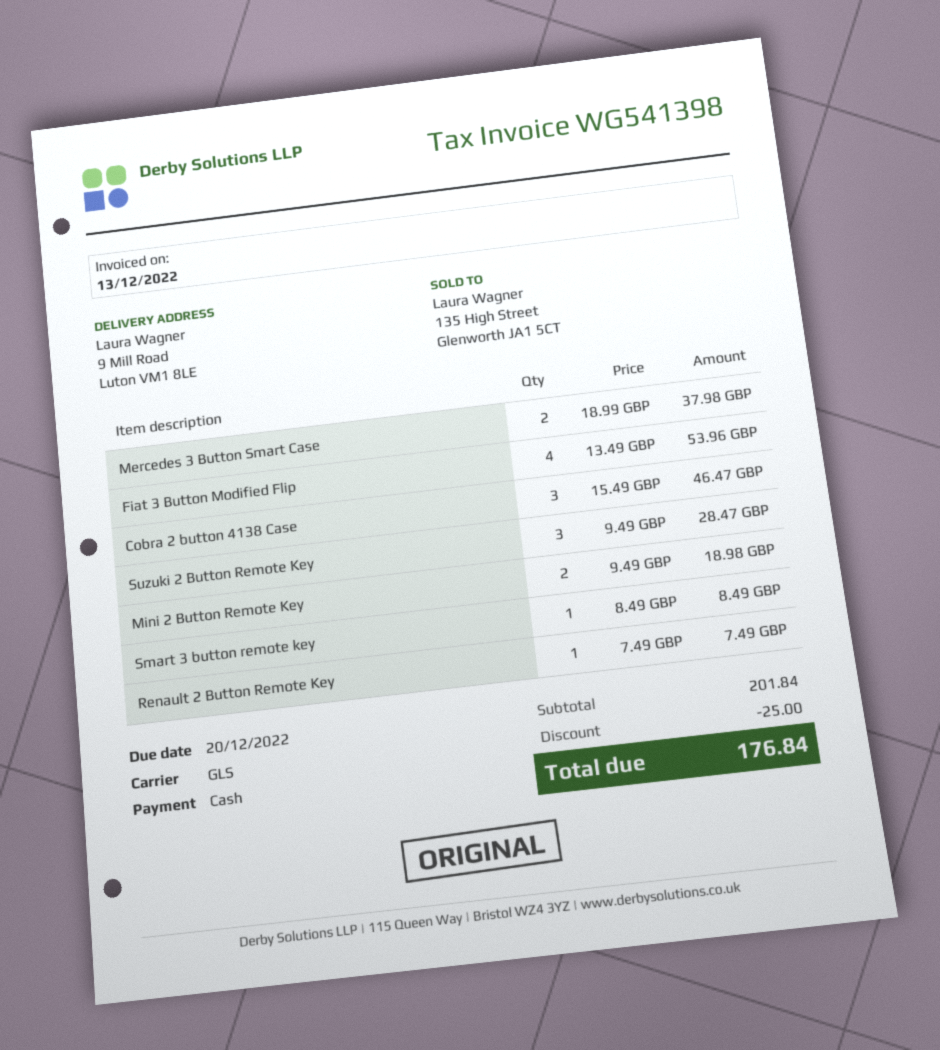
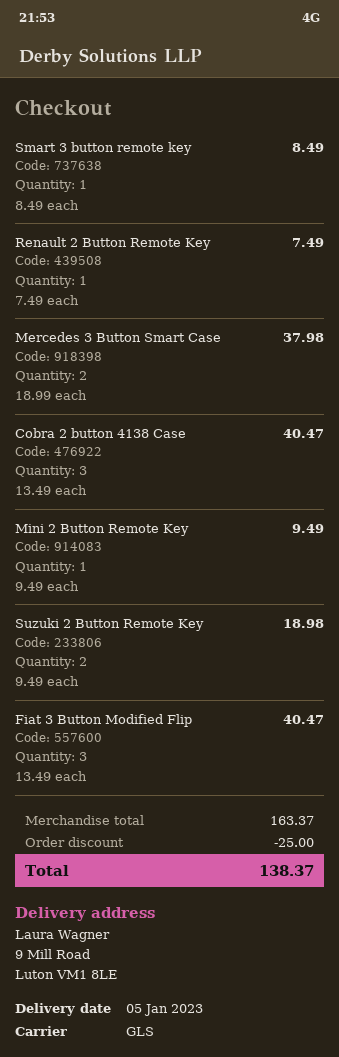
Fiat 3 Button Modified Flip: 4 x 13.49 = 53.96 -> 3 x 13.49 = 40.47
Cobra 2 button 4138 Case: 3 x 15.49 = 46.47 -> 3 x 13.49 = 40.47
Suzuki 2 Button Remote Key: 3 x 9.49 = 28.47 -> 2 x 9.49 = 18.98
Mini 2 Button Remote Key: 2 x 9.49 = 18.98 -> 1 x 9.49 = 9.49
subtotal: 201.84 -> 163.37
total: 176.84 -> 138.37

